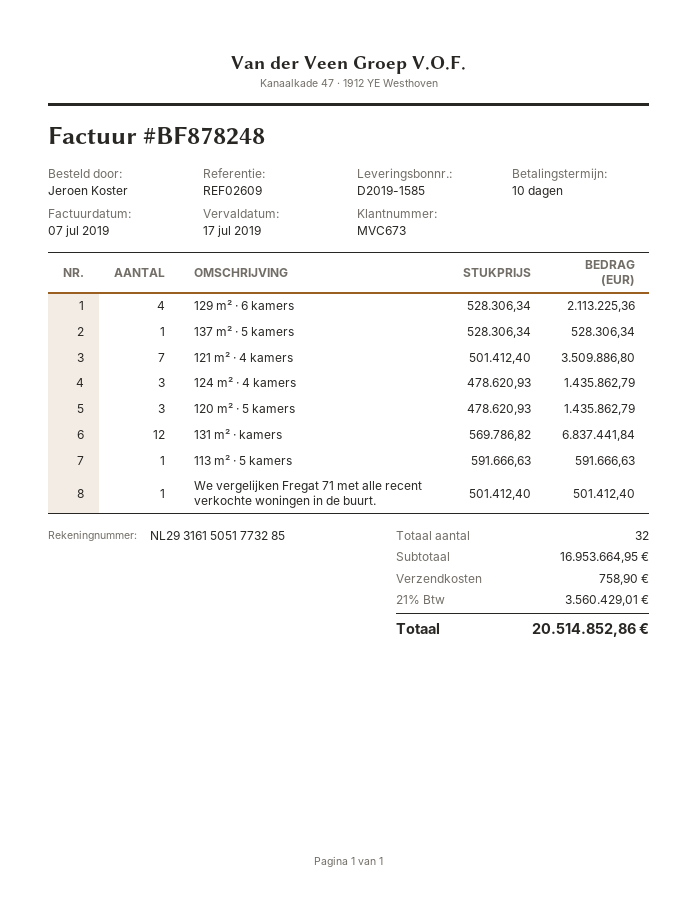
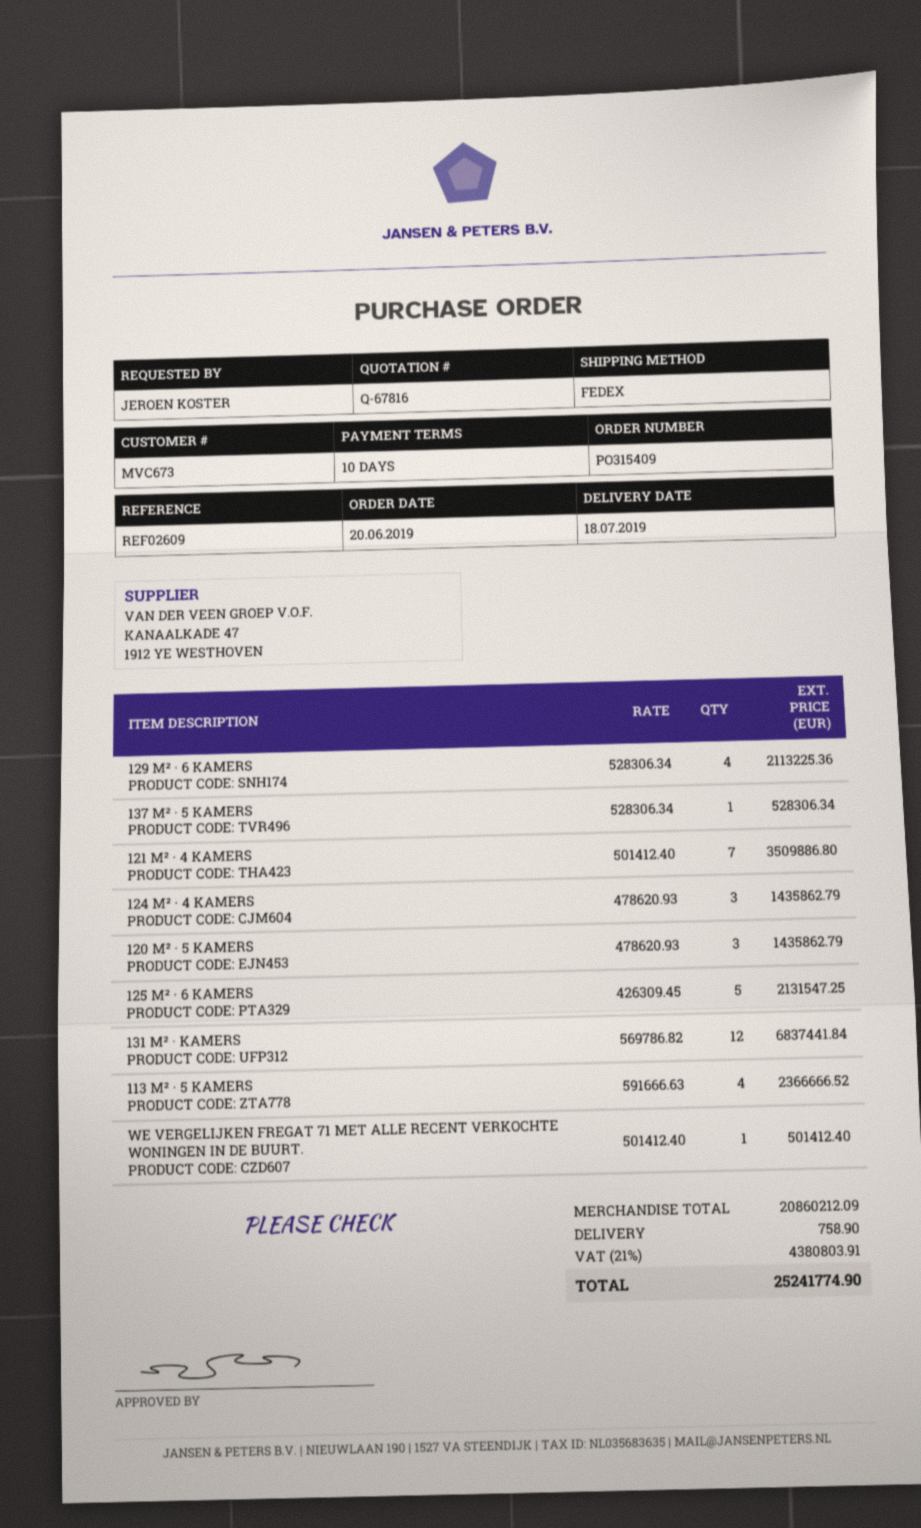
113 m² · 5 kamers: 1 x 591666.63 = 591666.63 -> 4 x 591666.63 = 2366666.52
125 M² · 6 KAMERS: none -> 5 x 426309.45 = 2131547.25
subtotal: 16953664.95 -> 20860212.09
tax: 21% = 3560429.01 -> 21% = 4380803.91
total: 20514852.86 -> 25241774.90

